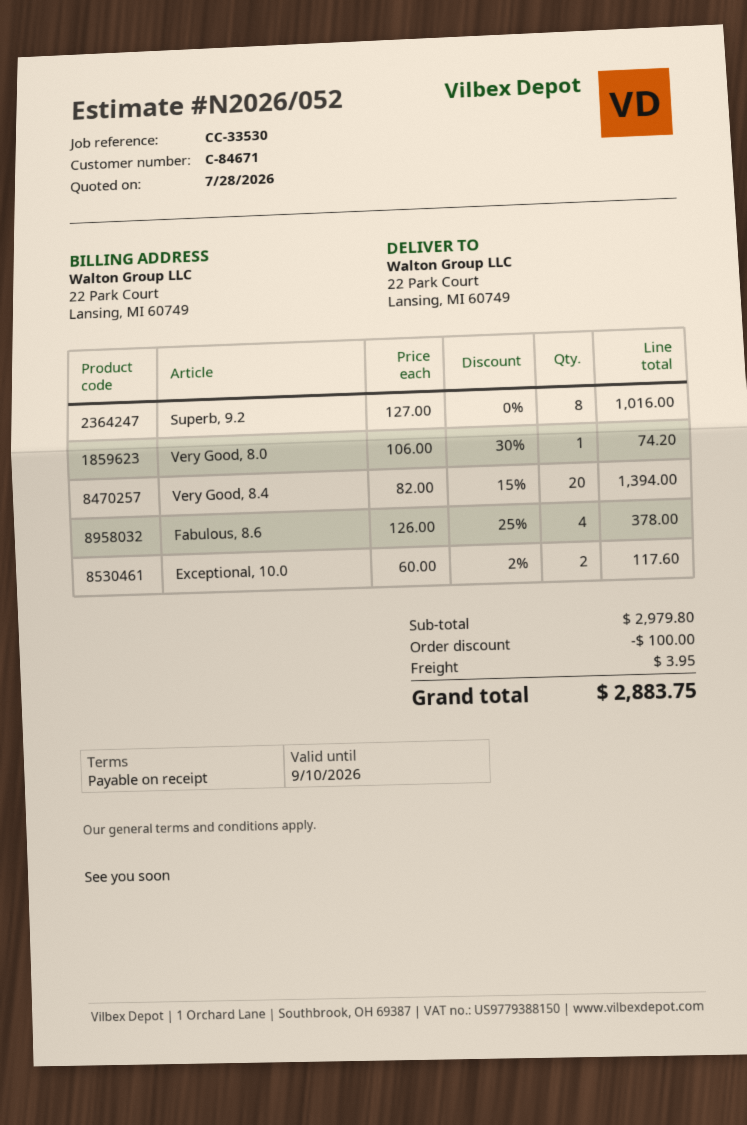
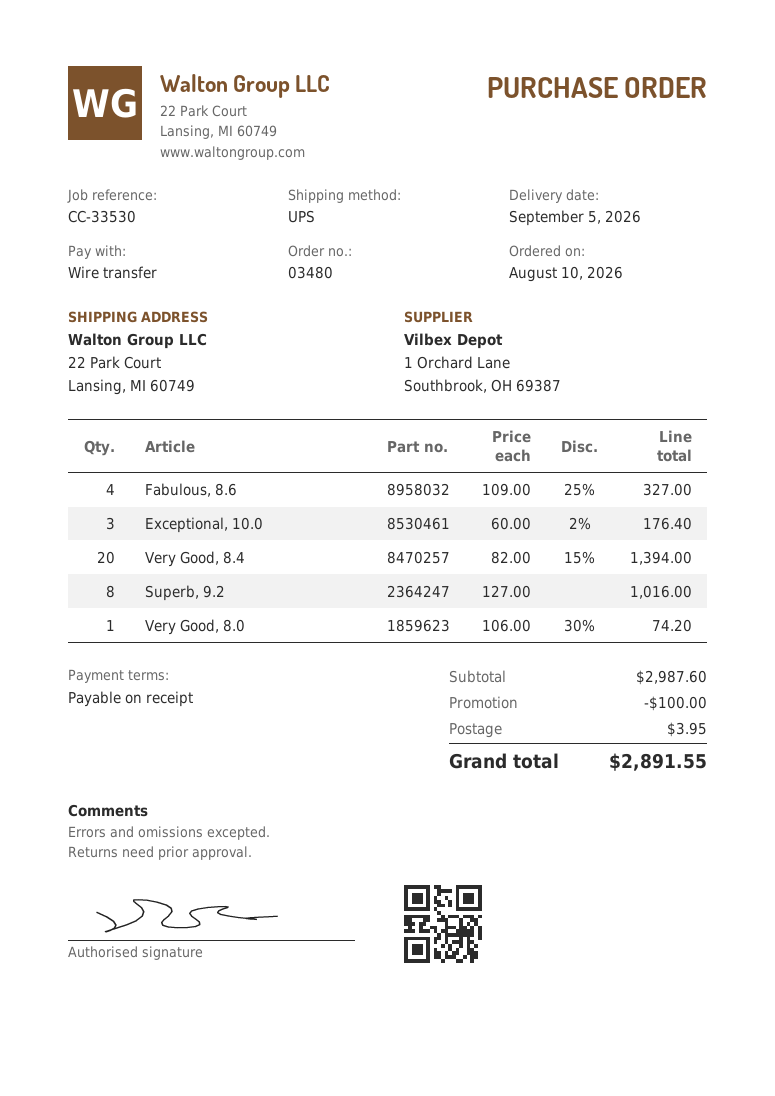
Fabulous, 8.6: 4 x 126.00 - 25% = 378.00 -> 4 x 109.00 - 25% = 327.00
Exceptional, 10.0: 2 x 60.00 - 2% = 117.60 -> 3 x 60.00 - 2% = 176.40
subtotal: 2979.80 -> 2987.60
total: 2883.75 -> 2891.55

